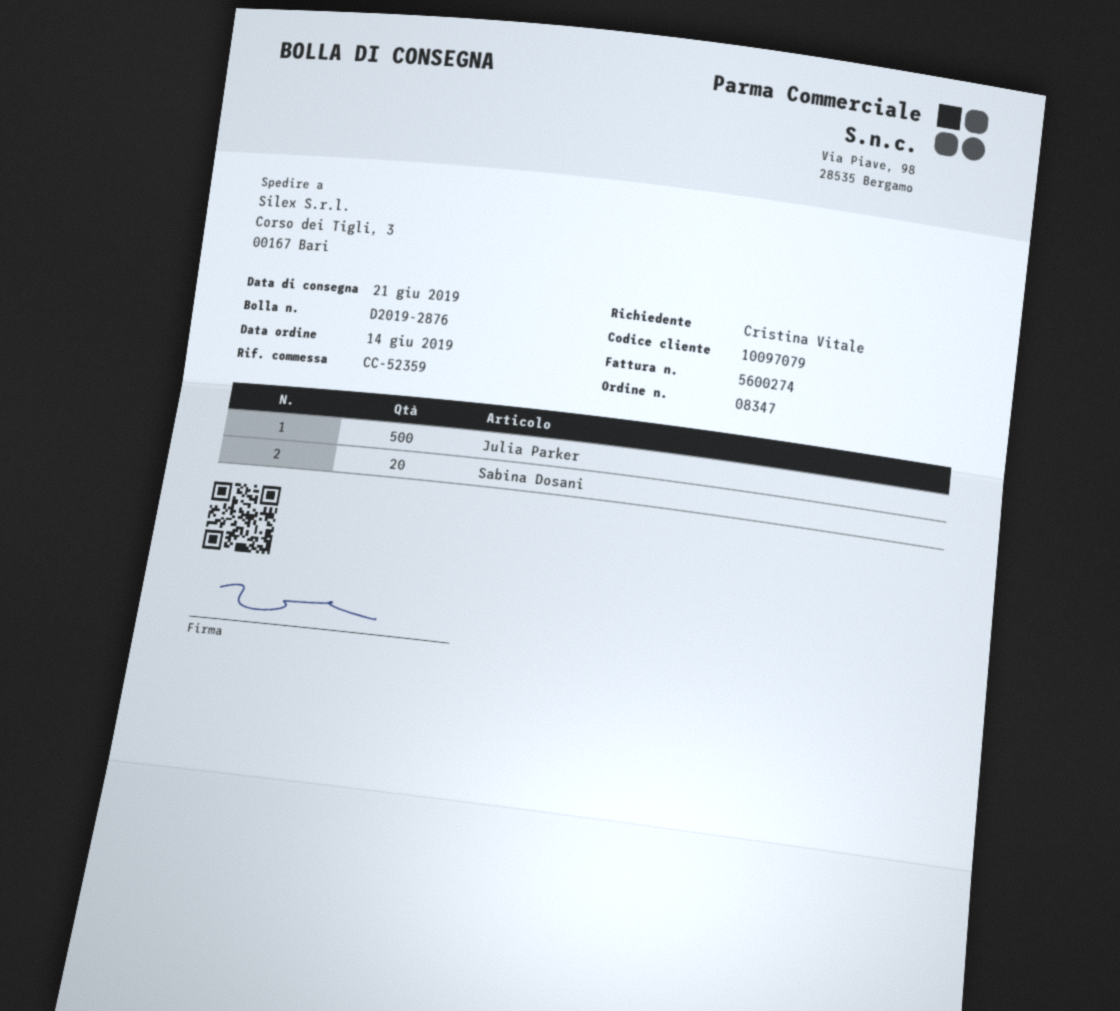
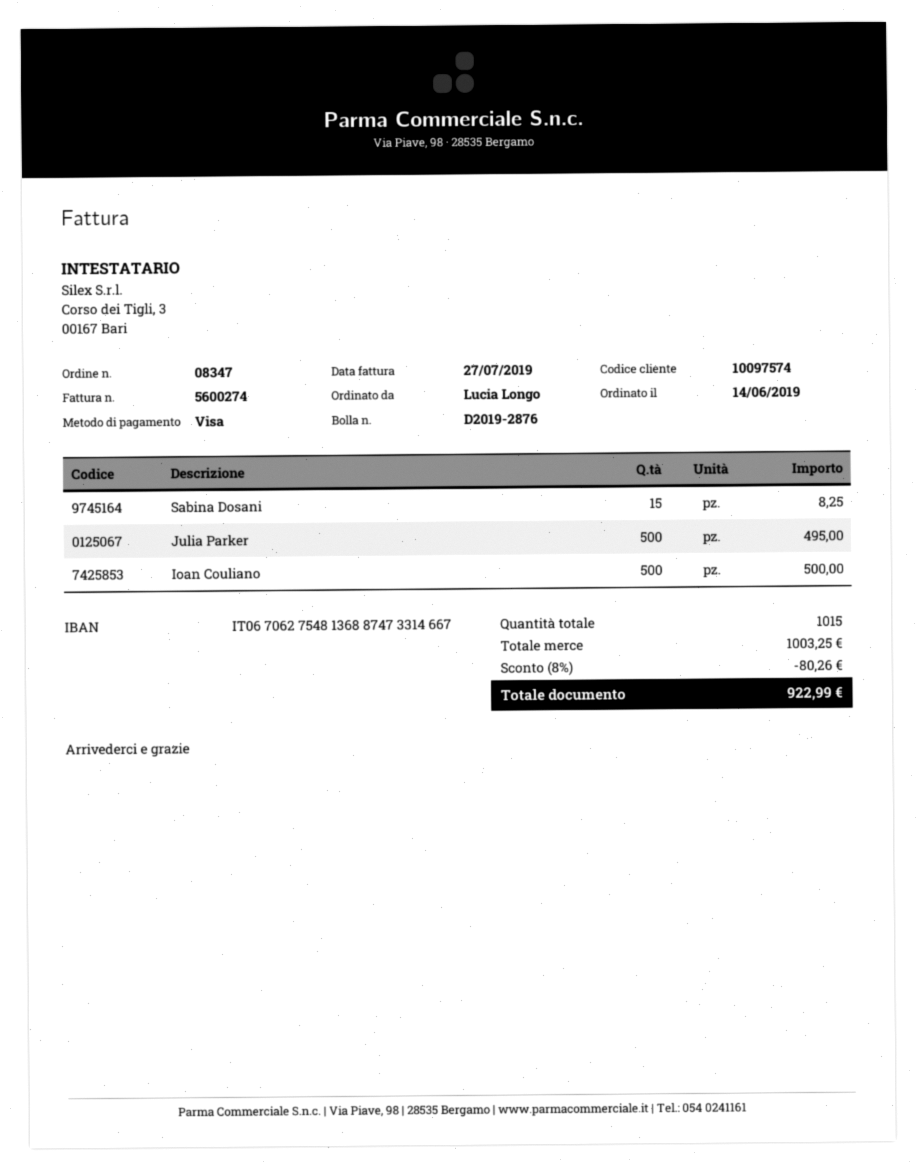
customer number: 10097079 -> 10097574
ordered by: Cristina Vitale -> Lucia Longo
Sabina Dosani: 20 -> 15
Ioan Couliano: none -> 500

